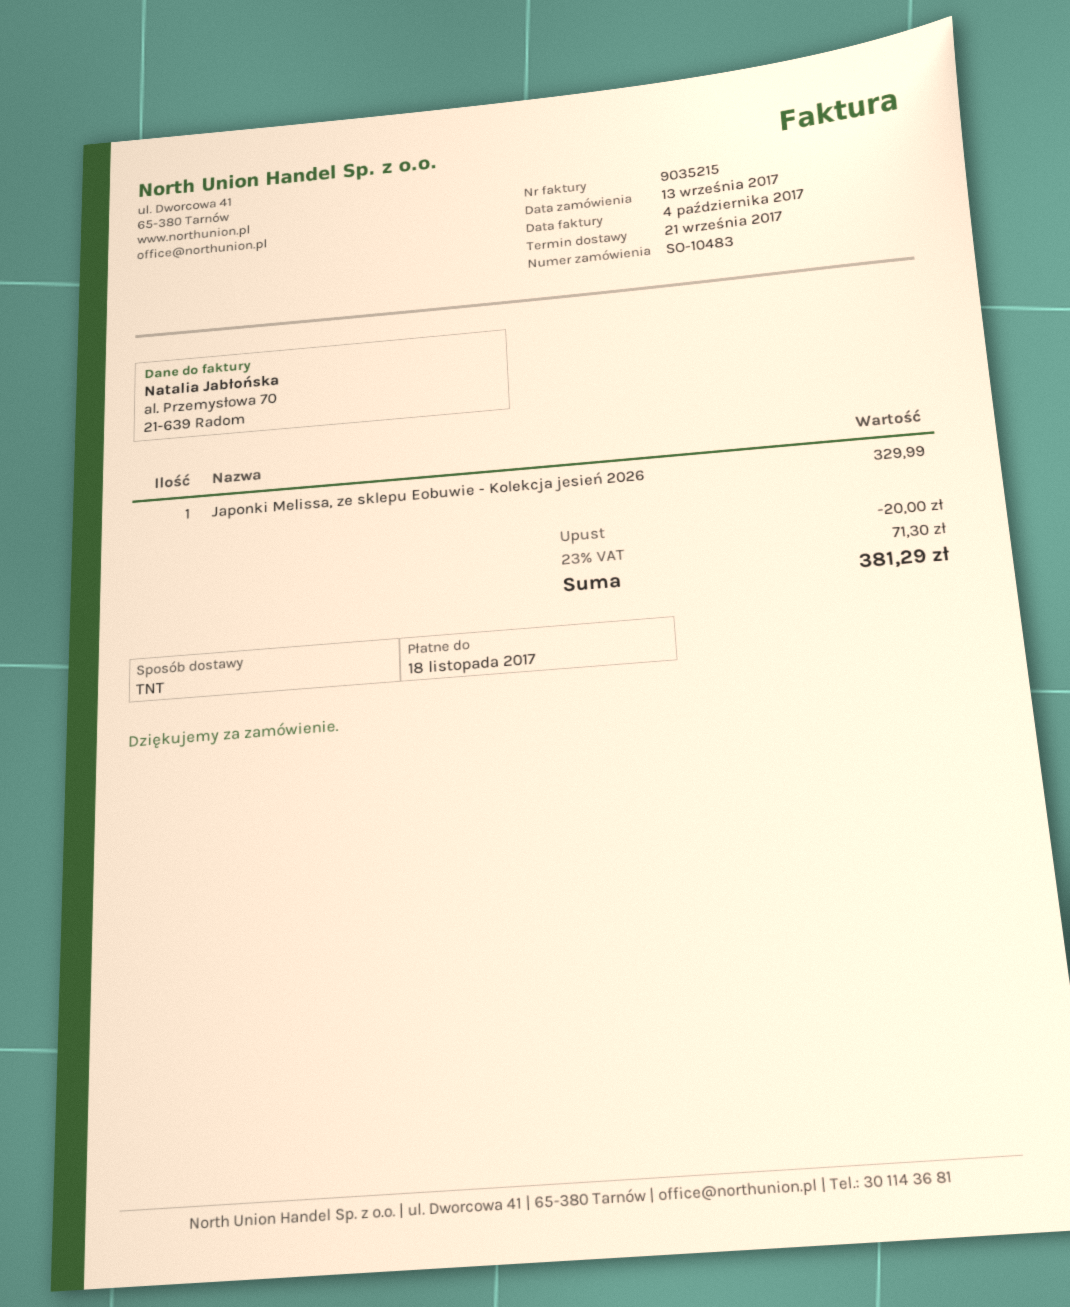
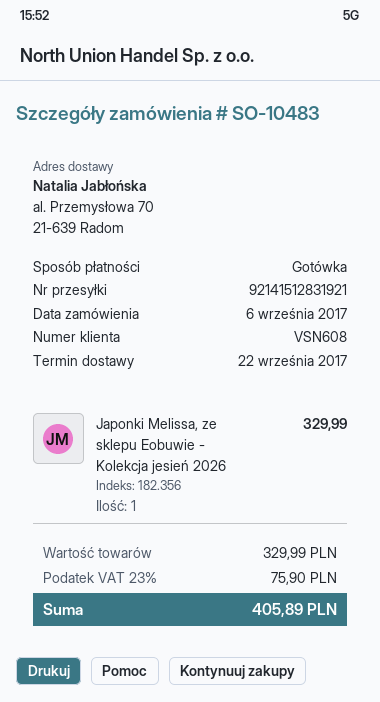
order date: 2017-09-13 -> 2017-09-06
delivery date: 2017-09-21 -> 2017-09-22
discount: 20.00 -> none
tax: 23% = 71.30 -> 23% = 75.90
total: 381.29 -> 405.89

